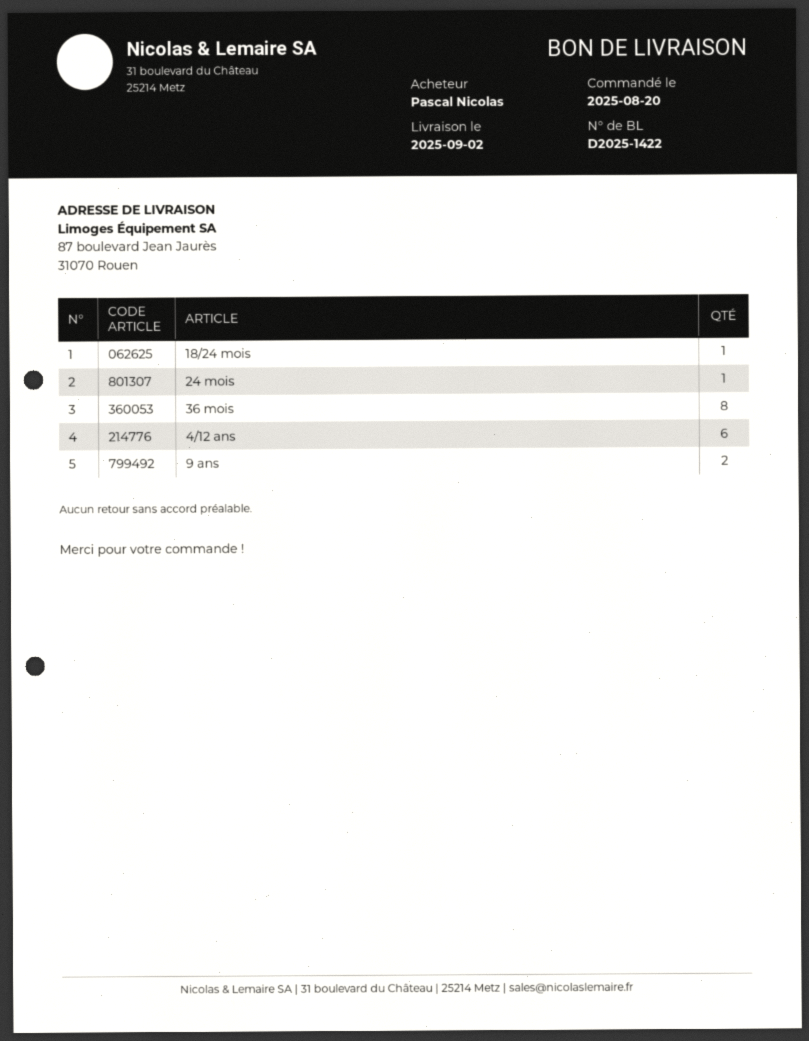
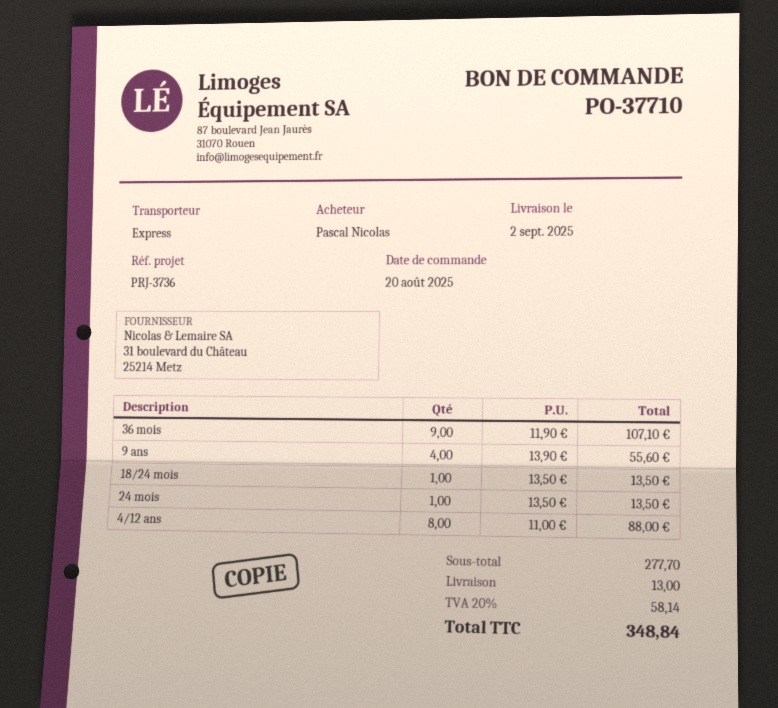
36 mois: 8 -> 9
4/12 ans: 6 -> 8
9 ans: 2 -> 4

